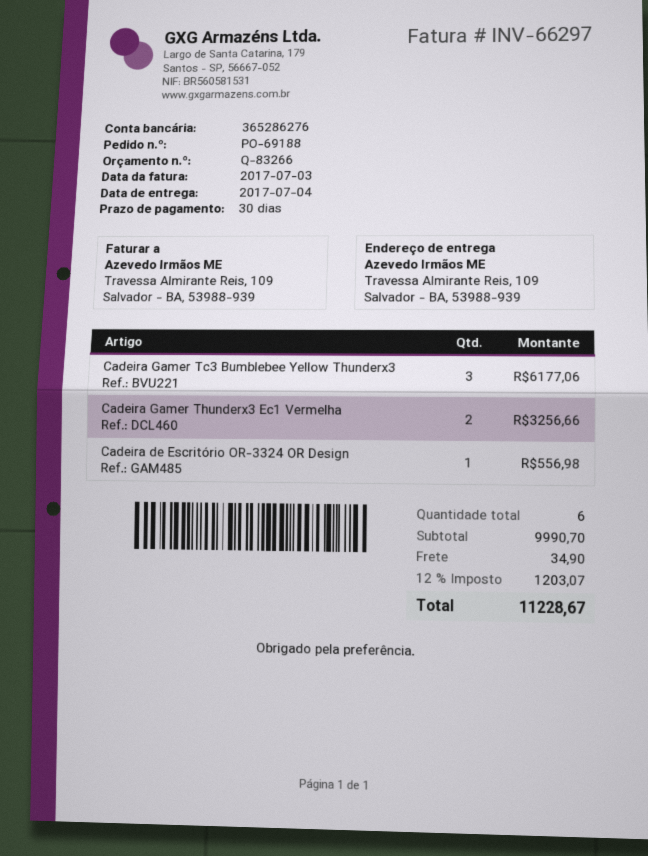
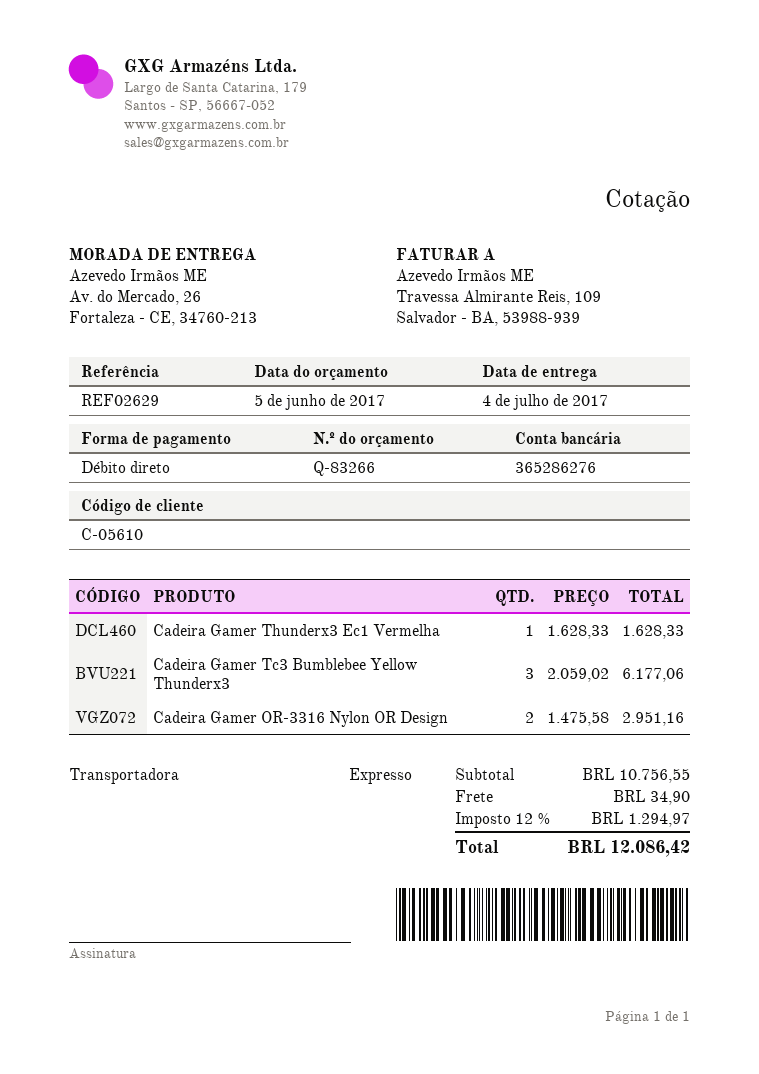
ship to: Travessa Almirante Reis, 109, Salvador - BA, 53988-939 -> Av. do Mercado, 26, Fortaleza - CE, 34760-213
Cadeira Gamer Thunderx3 Ec1 Vermelha: 2 for 3256.66 -> 1 for 1628.33
Cadeira de Escritório OR-3324 OR Design: 1 for 556.98 -> none
Cadeira Gamer OR-3316 Nylon OR Design: none -> 2 for 2951.16
subtotal: 9990.70 -> 10756.55
tax: 12% = 1203.07 -> 12% = 1294.97
total: 11228.67 -> 12086.42

